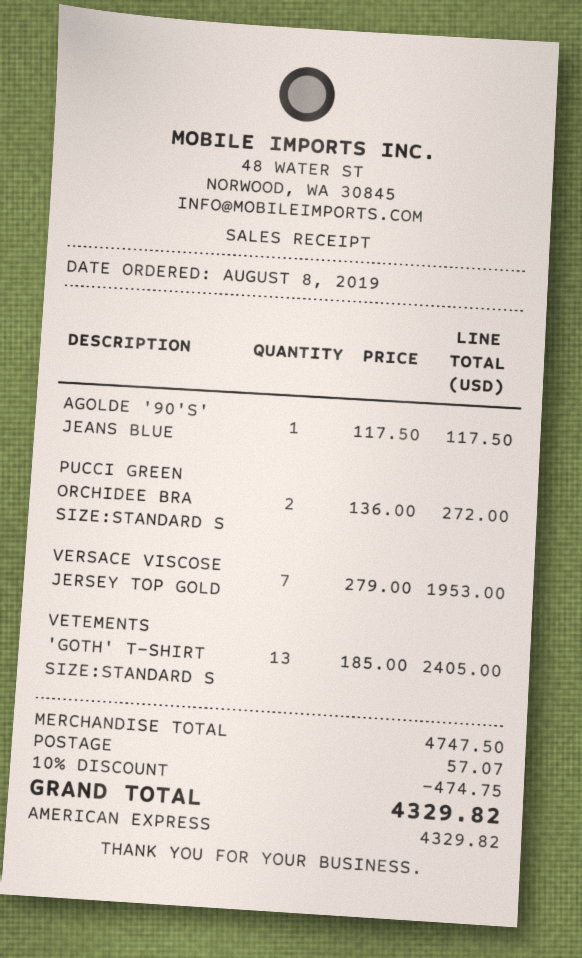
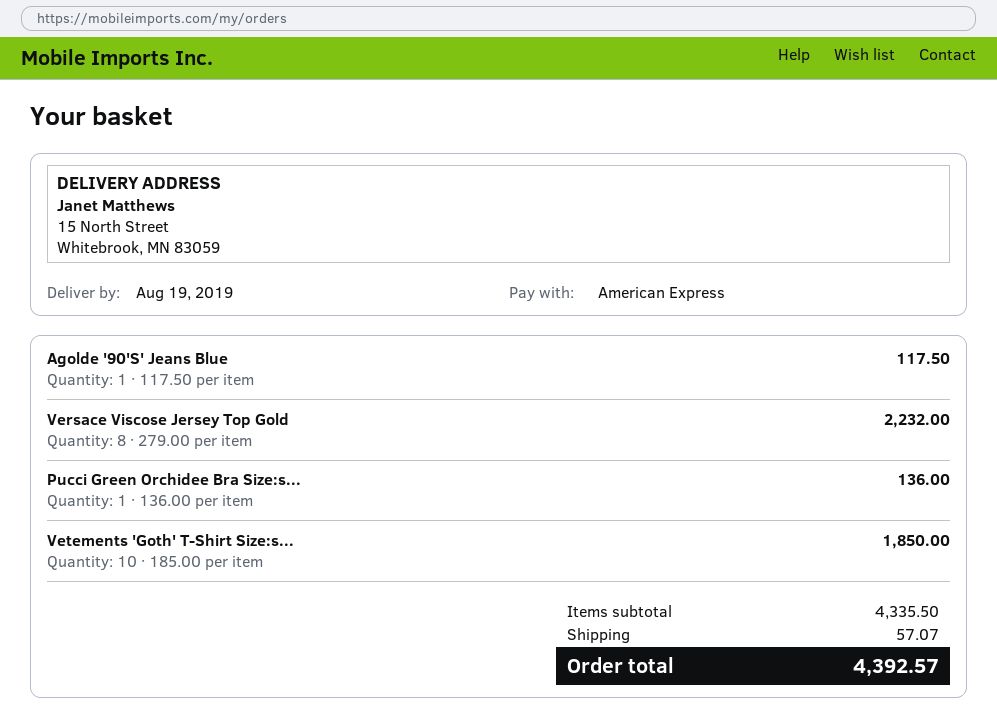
PUCCI GREEN ORCHIDEE BRA SIZE:STANDARD S: 2 x 136.00 = 272.00 -> 1 x 136.00 = 136.00
VERSACE VISCOSE JERSEY TOP GOLD: 7 x 279.00 = 1953.00 -> 8 x 279.00 = 2232.00
VETEMENTS 'GOTH' T-SHIRT SIZE:STANDARD S: 13 x 185.00 = 2405.00 -> 10 x 185.00 = 1850.00
subtotal: 4747.50 -> 4335.50
discount: 10% = 474.75 -> none
total: 4329.82 -> 4392.57

